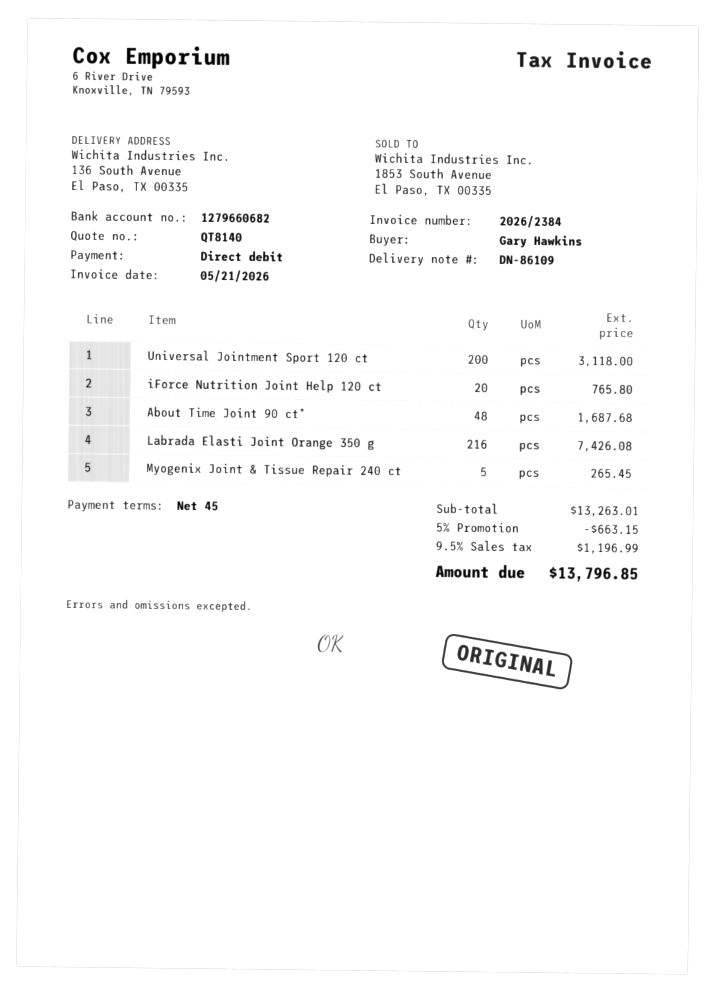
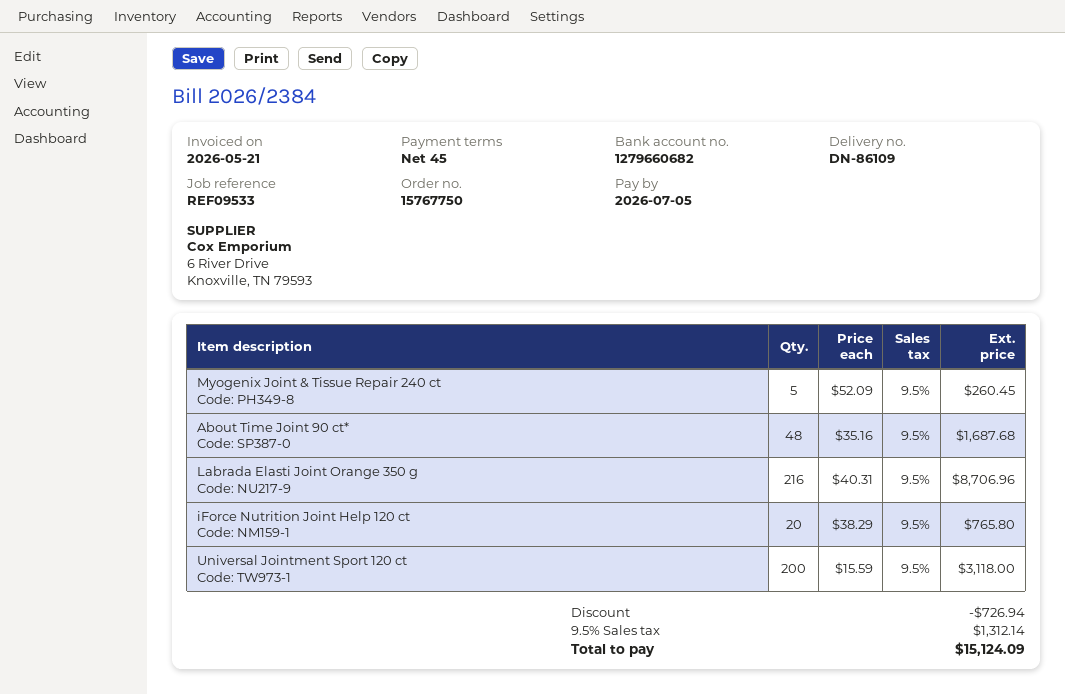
Labrada Elasti Joint Orange 350 g: 216 for 7426.08 -> 216 for 8706.96
Myogenix Joint & Tissue Repair 240 ct: 5 for 265.45 -> 5 for 260.45
discount: 663.15 -> 726.94
tax: 9.5% = 1196.99 -> 9.5% = 1312.14
total: 13796.85 -> 15124.09

